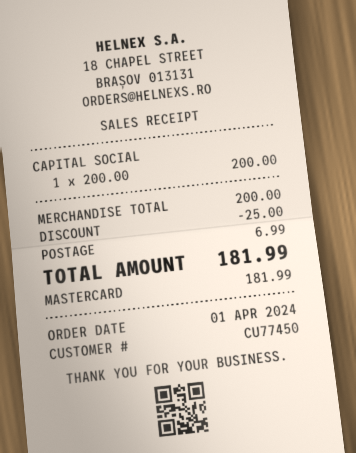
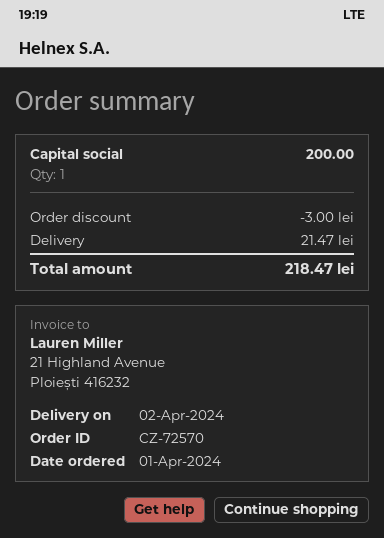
discount: 25.00 -> 3.00
shipping: 6.99 -> 21.47
total: 181.99 -> 218.47

